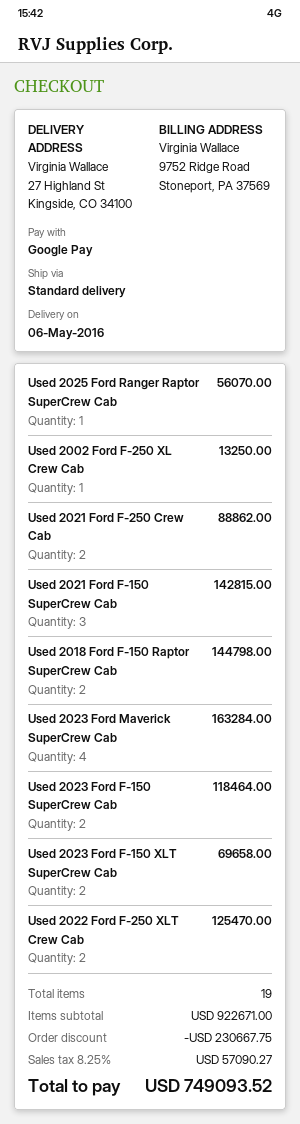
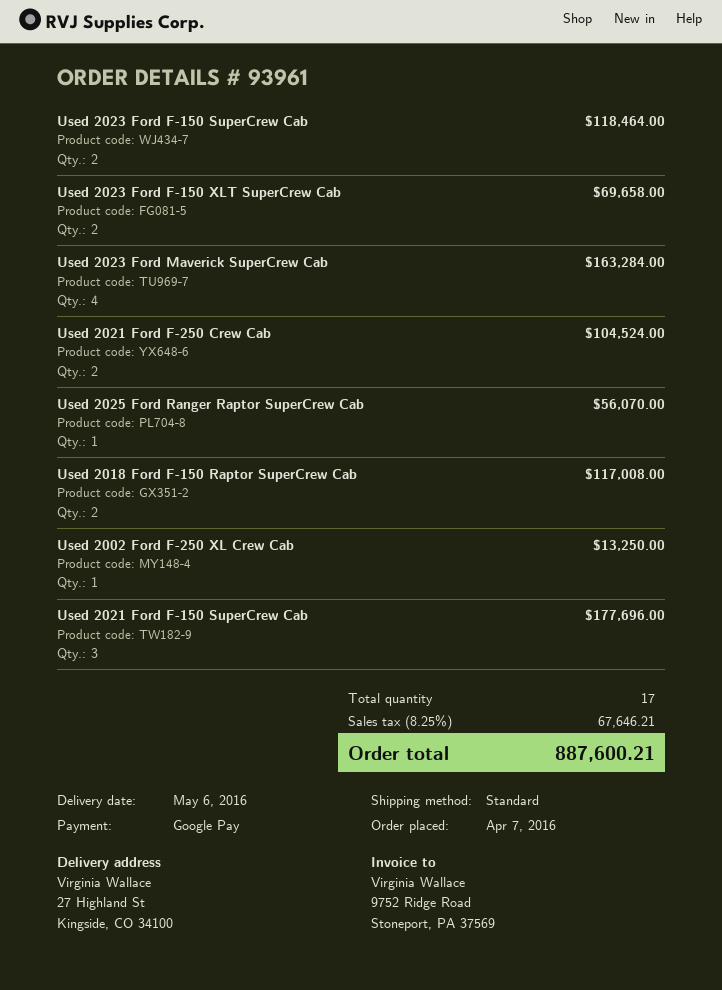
Used 2021 Ford F-250 Crew Cab: 2 for 88862.00 -> 2 for 104524.00
Used 2021 Ford F-150 SuperCrew Cab: 3 for 142815.00 -> 3 for 177696.00
Used 2018 Ford F-150 Raptor SuperCrew Cab: 2 for 144798.00 -> 2 for 117008.00
Used 2022 Ford F-250 XLT Crew Cab: 2 for 125470.00 -> none
total quantity: 19 -> 17
discount: 230667.75 -> none
tax: 8.25% = 57090.27 -> 8.25% = 67646.21
total: 749093.52 -> 887600.21

